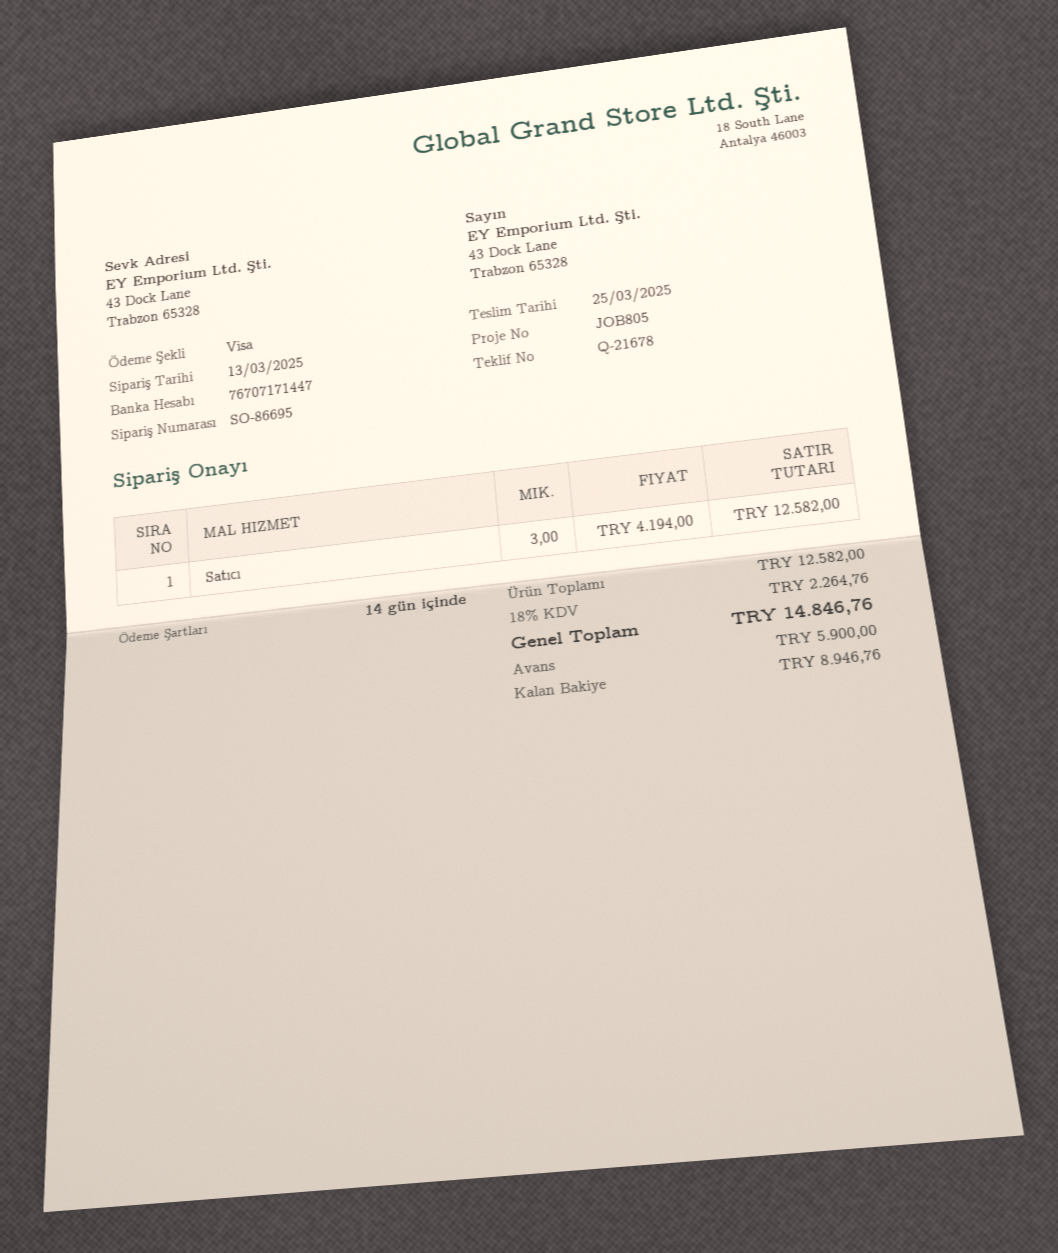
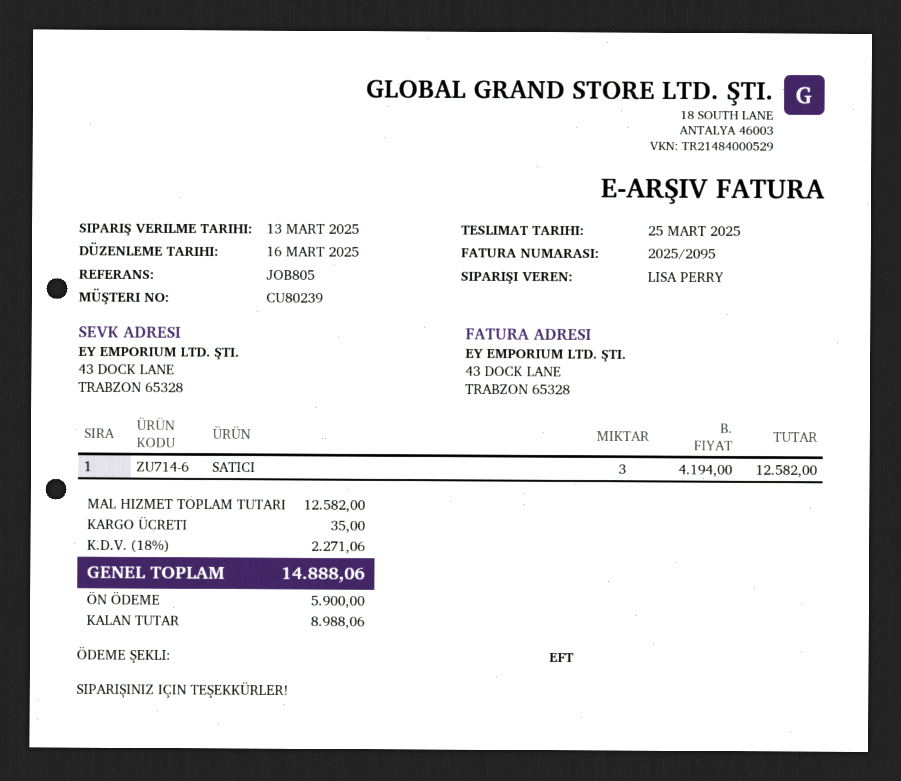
payment method: Visa -> bank transfer
shipping: none -> 35.00
tax: 18% = 2264.76 -> 18% = 2271.06
total: 14846.76 -> 14888.06
balance: 8946.76 -> 8988.06

